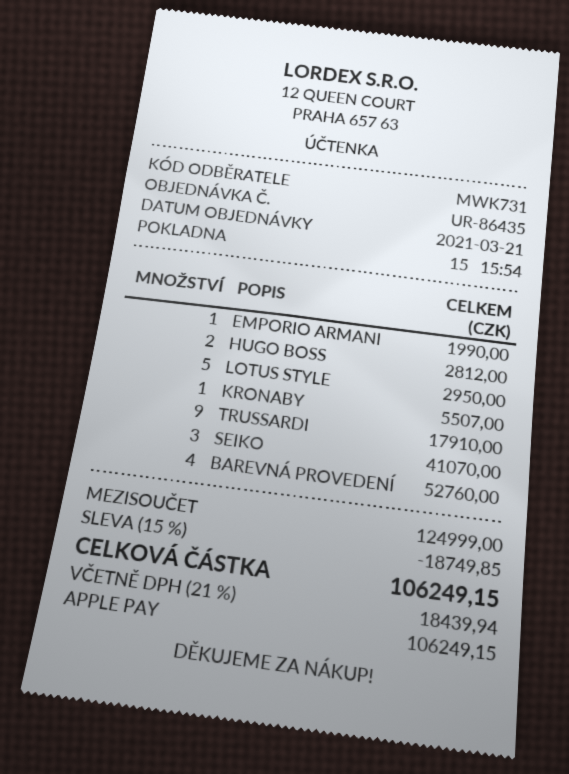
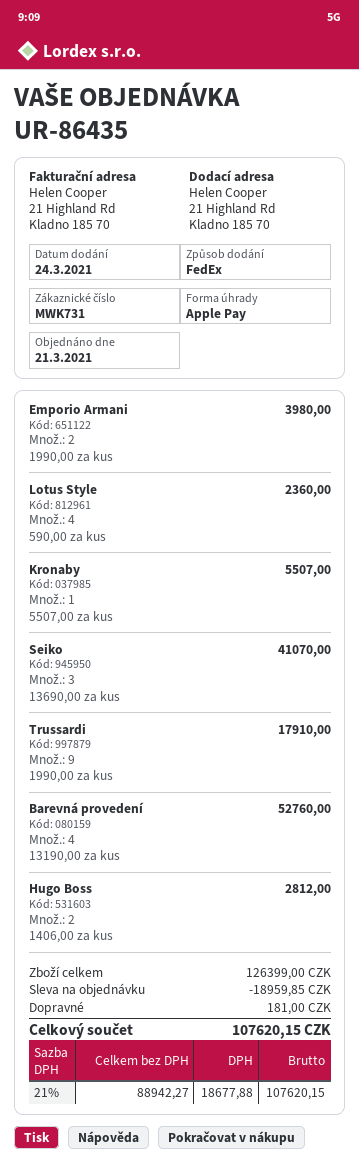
EMPORIO ARMANI: 1 for 1990.00 -> 2 for 3980.00
LOTUS STYLE: 5 for 2950.00 -> 4 for 2360.00
subtotal: 124999.00 -> 126399.00
discount: 18749.85 -> 18959.85
shipping: none -> 181.00
tax: 21% = 18439.94 -> 21% = 18677.88
total: 106249.15 -> 107620.15

